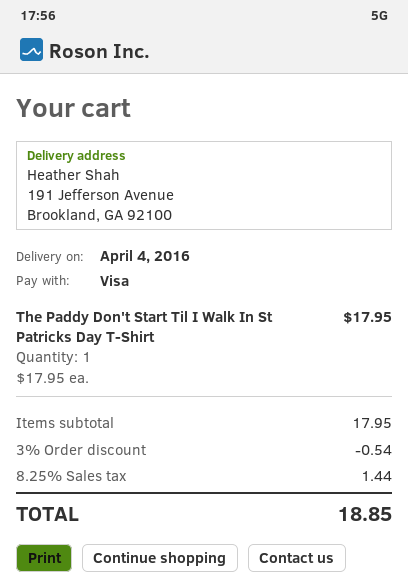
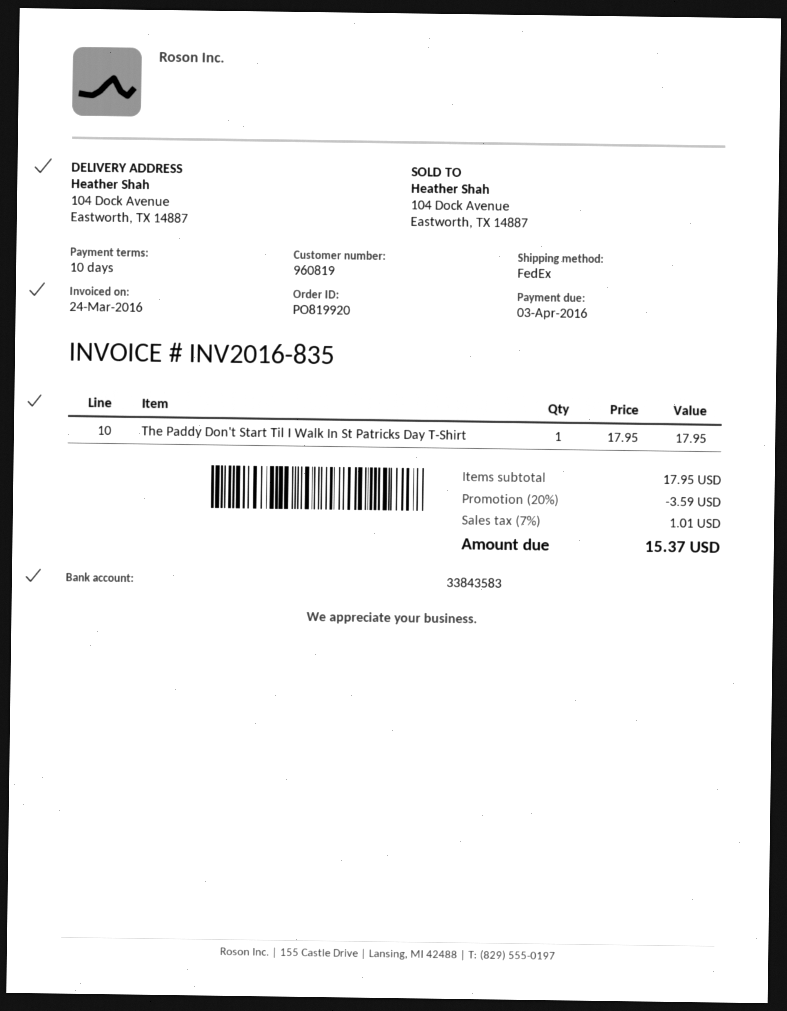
ship to: 191 Jefferson Avenue, Brookland, GA 92100 -> 104 Dock Avenue, Eastworth, TX 14887
discount: 3% = 0.54 -> 20% = 3.59
tax: 8.25% = 1.44 -> 7% = 1.01
total: 18.85 -> 15.37

